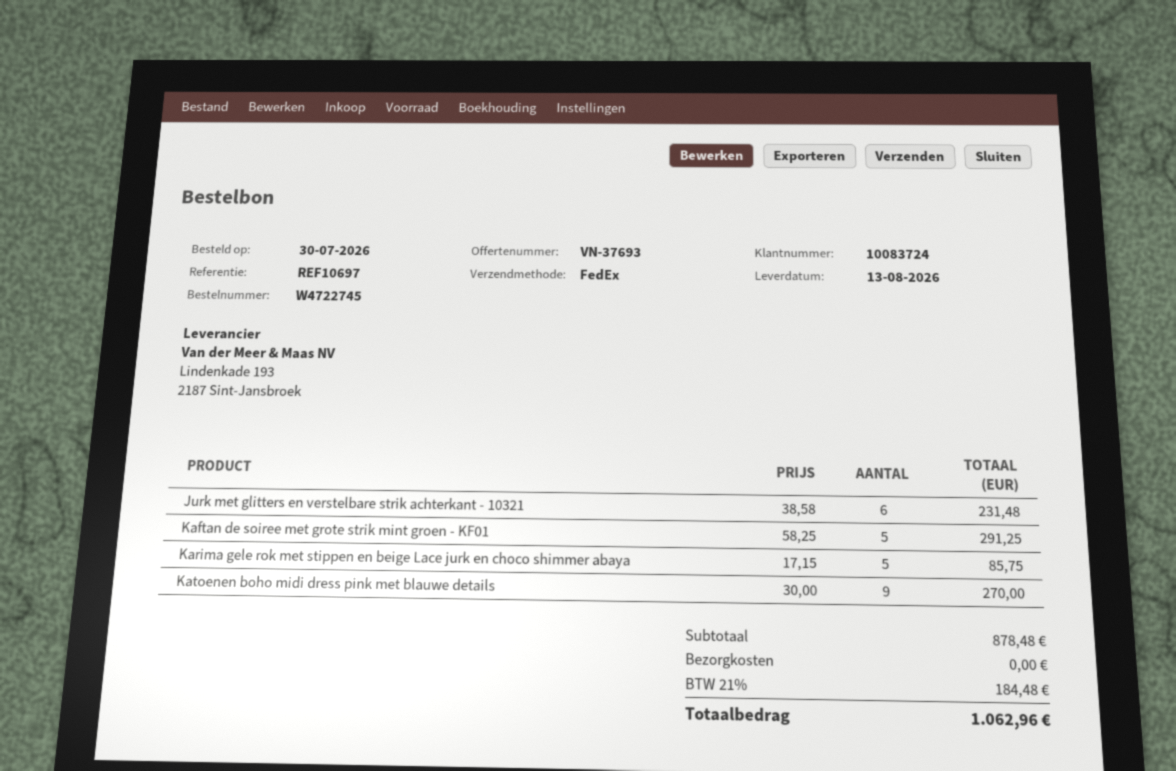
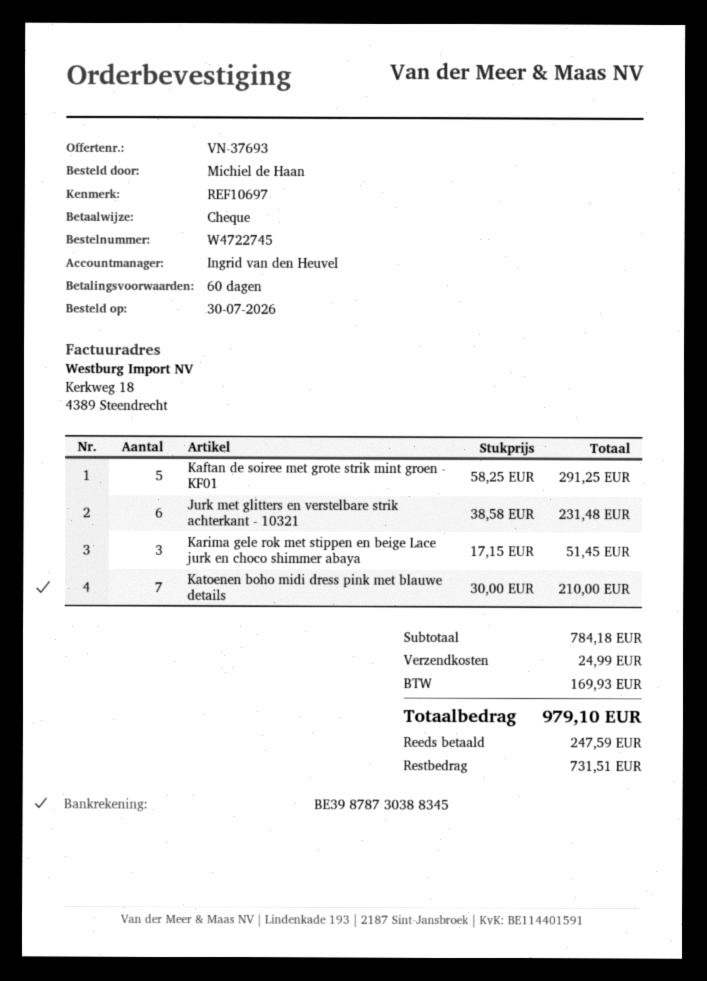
Karima gele rok met stippen en beige Lace jurk en choco shimmer abaya: 5 x 17.15 = 85.75 -> 3 x 17.15 = 51.45
Katoenen boho midi dress pink met blauwe details: 9 x 30.00 = 270.00 -> 7 x 30.00 = 210.00
subtotal: 878.48 -> 784.18
shipping: 0.00 -> 24.99
tax: 184.48 -> 169.93
total: 1062.96 -> 979.10

